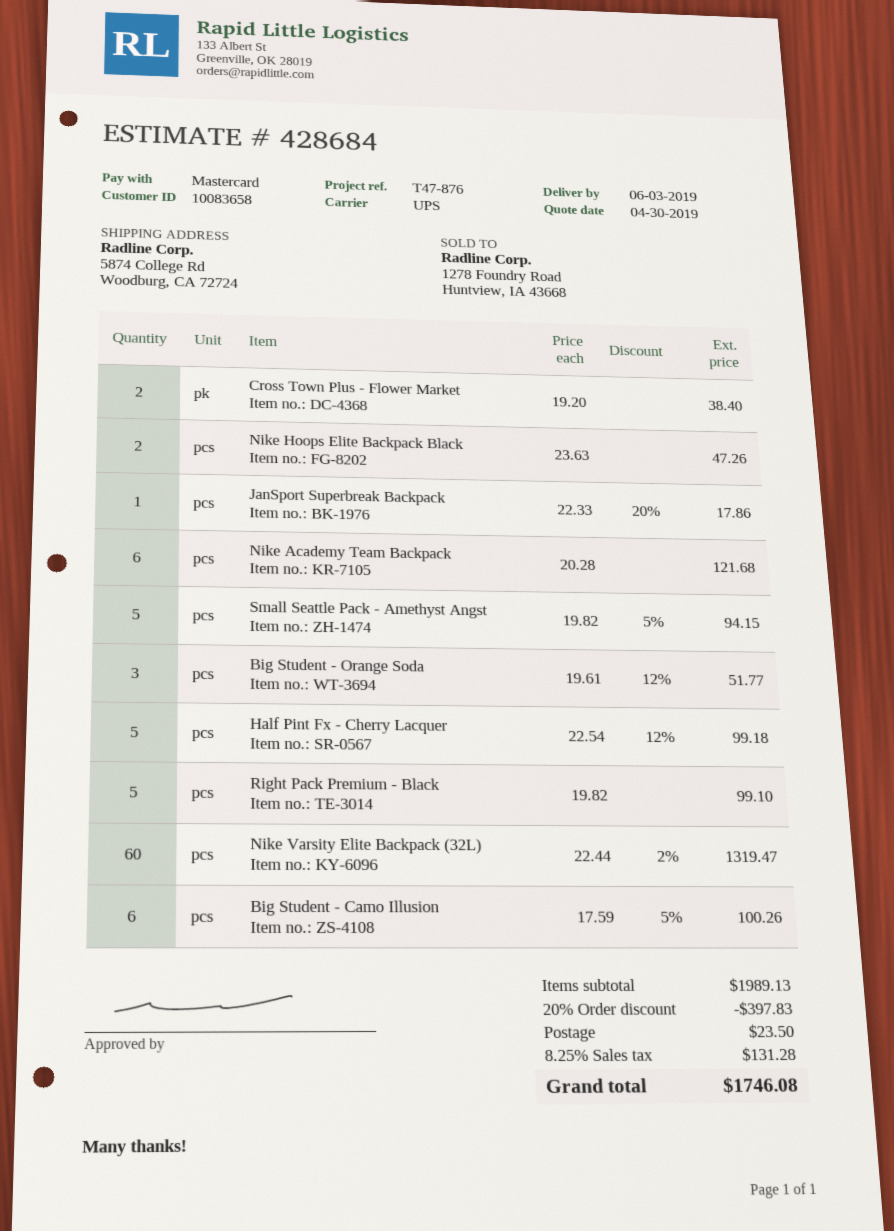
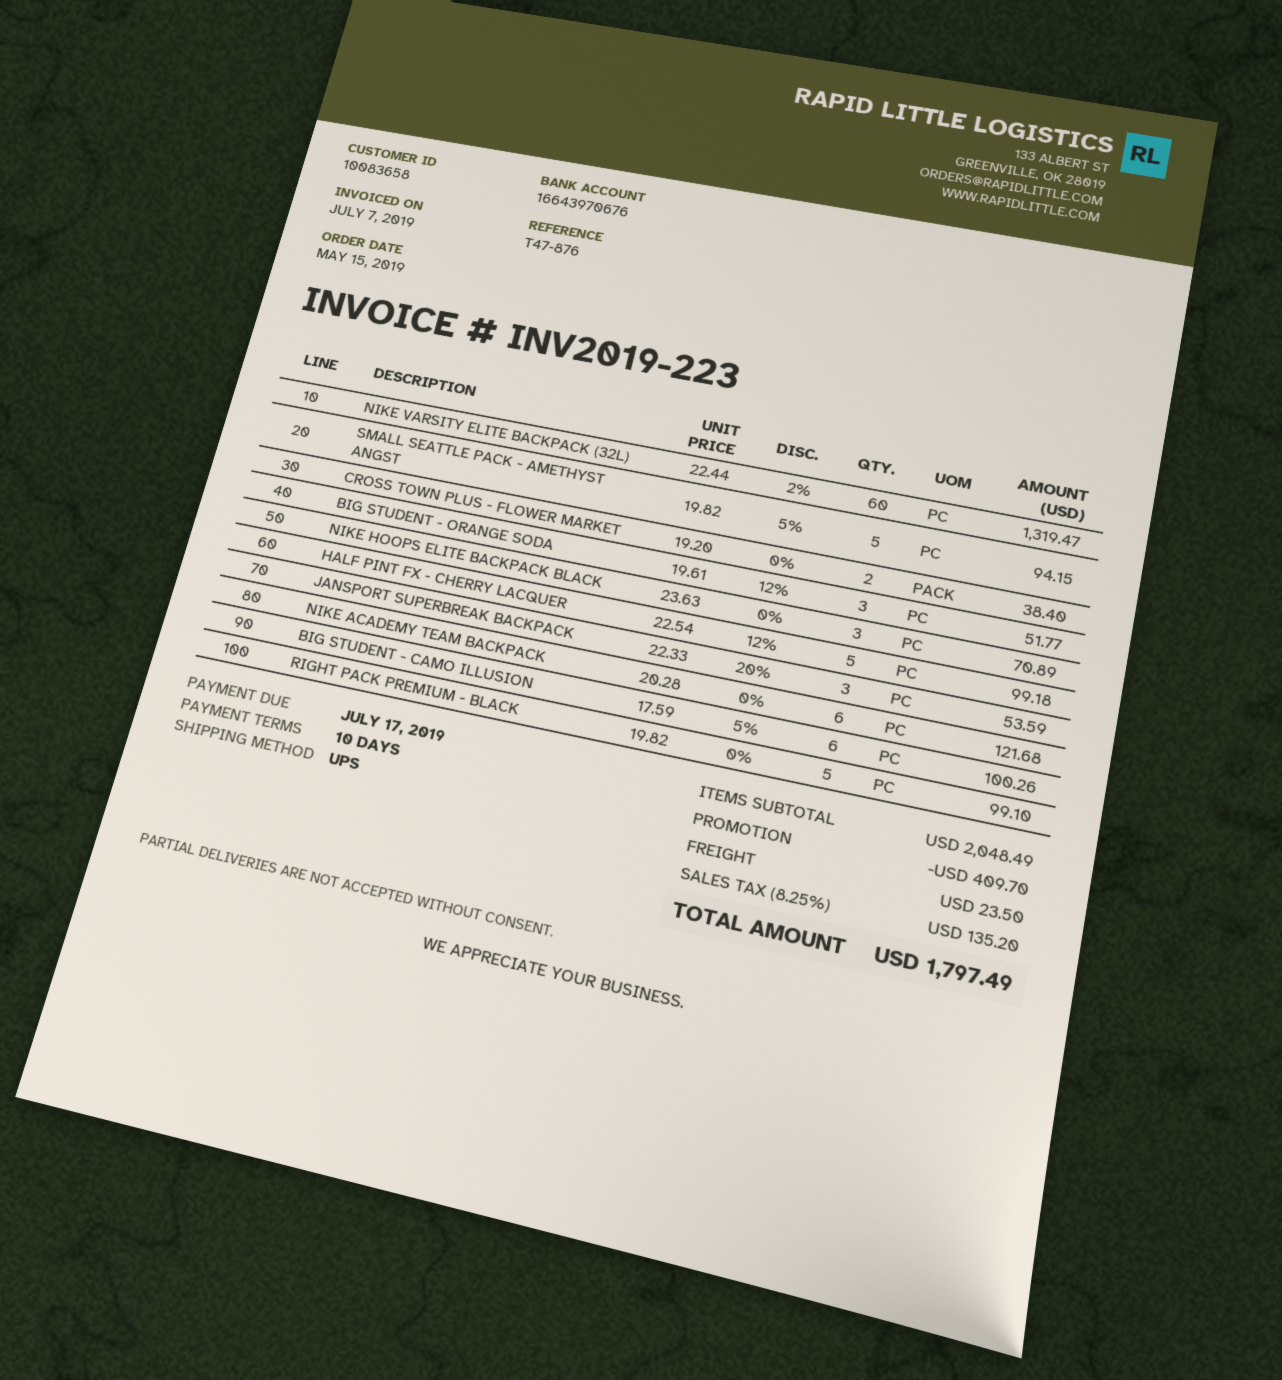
Nike Hoops Elite Backpack Black: 2 x 23.63 = 47.26 -> 3 x 23.63 = 70.89
JanSport Superbreak Backpack: 1 x 22.33 - 20% = 17.86 -> 3 x 22.33 - 20% = 53.59
subtotal: 1989.13 -> 2048.49
discount: 397.83 -> 409.70
tax: 8.25% = 131.28 -> 8.25% = 135.20
total: 1746.08 -> 1797.49

